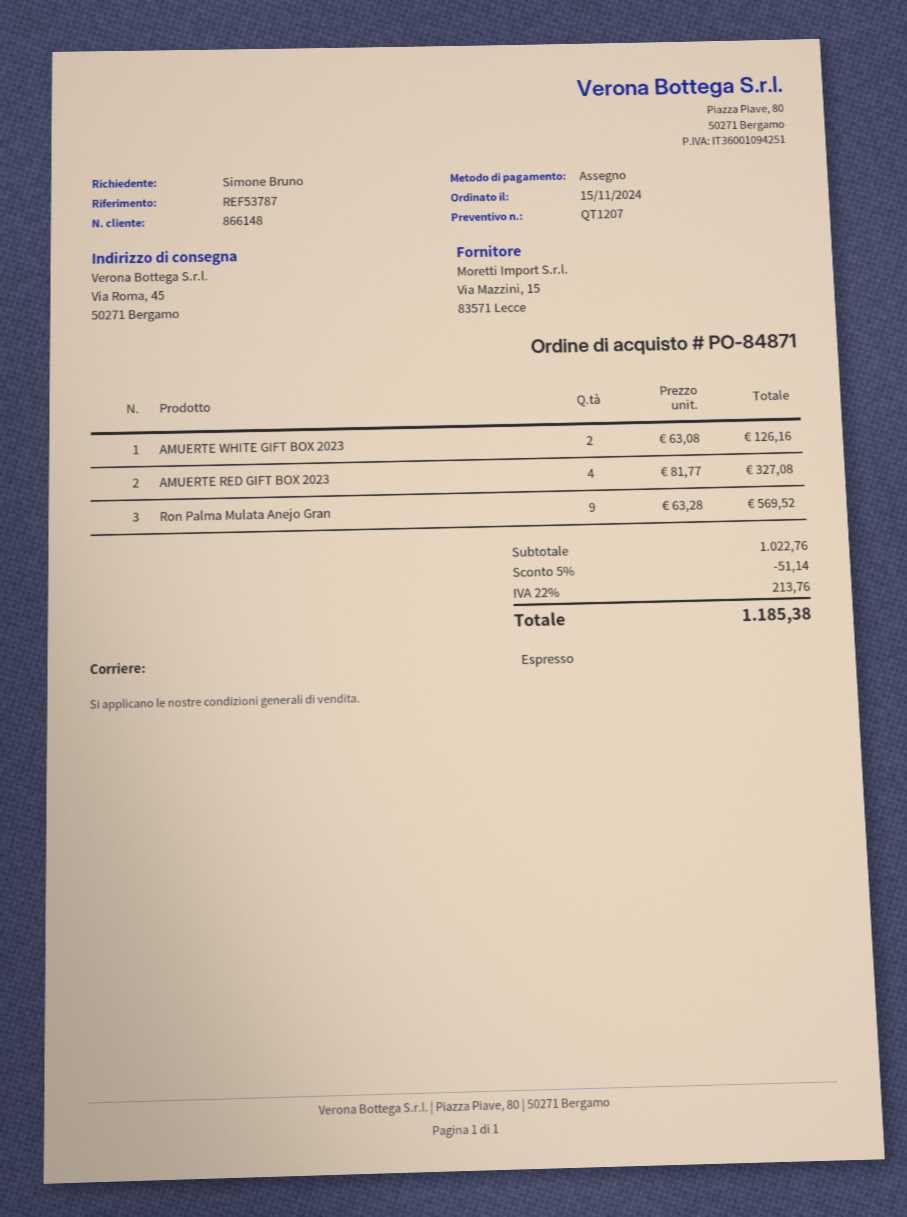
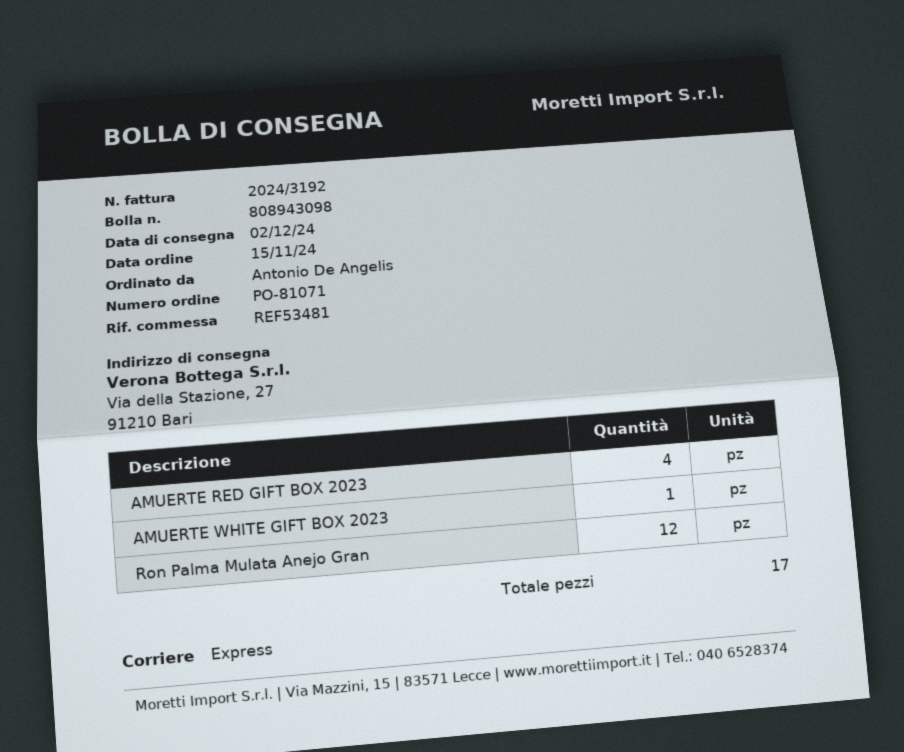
order number: PO-84871 -> PO-81071
reference: REF53787 -> REF53481
ordered by: Simone Bruno -> Antonio De Angelis
ship to: Via Roma, 45, 50271 Bergamo -> Via della Stazione, 27, 91210 Bari
AMUERTE WHITE GIFT BOX 2023: 2 -> 1
Ron Palma Mulata Anejo Gran: 9 -> 12

